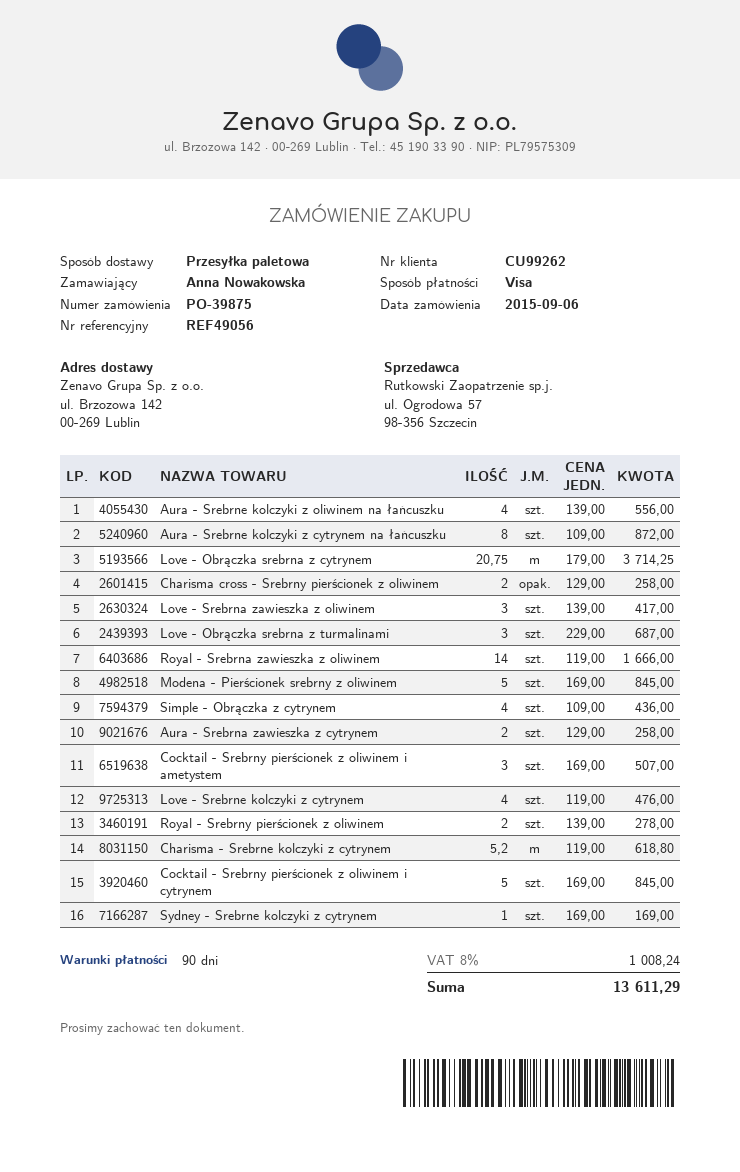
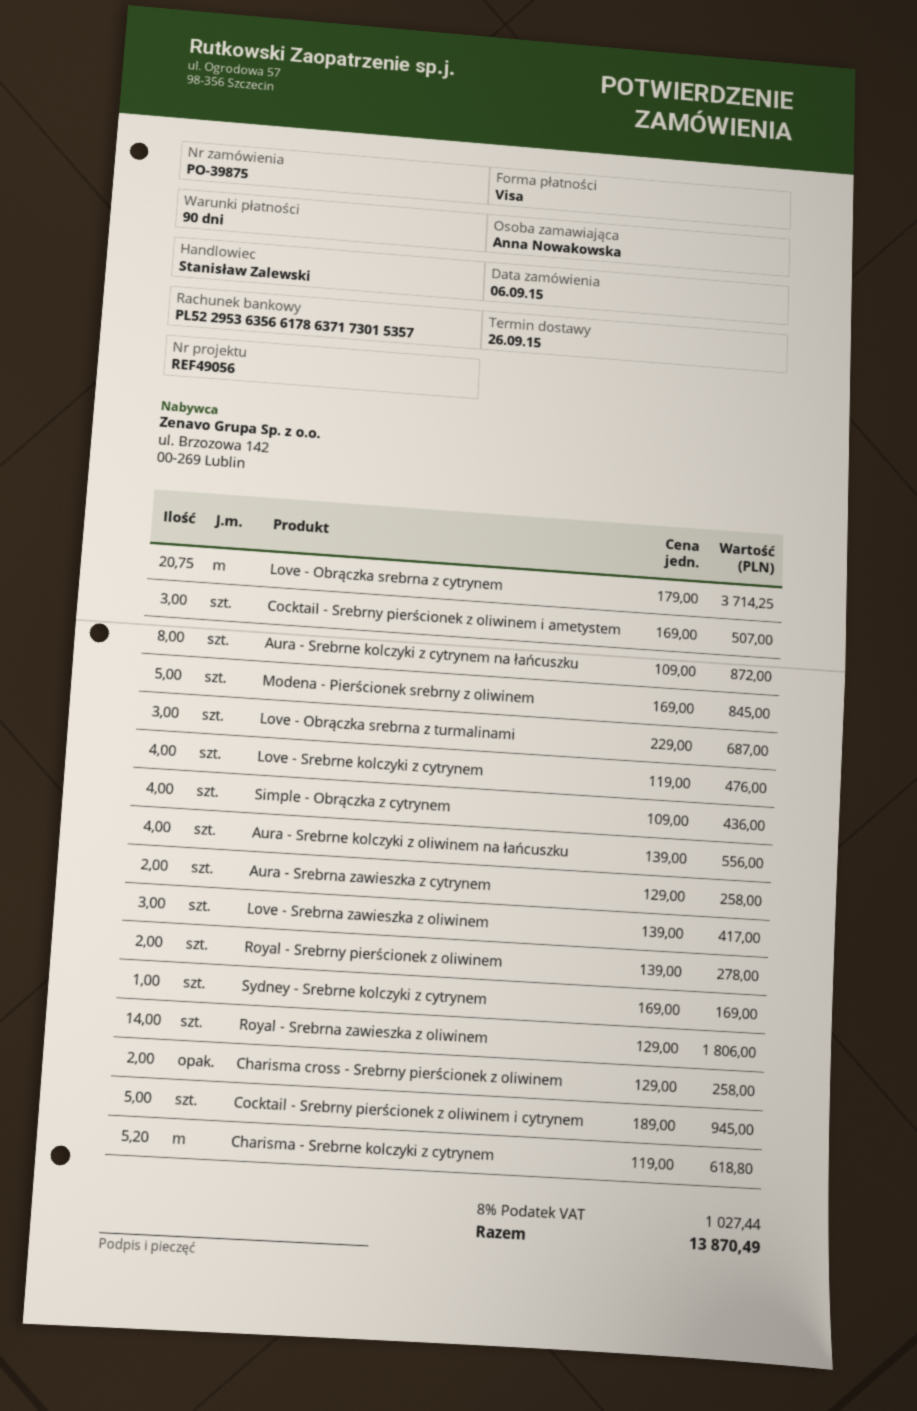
Royal - Srebrna zawieszka z oliwinem: 14 x 119.00 = 1666.00 -> 14 x 129.00 = 1806.00
Cocktail - Srebrny pierścionek z oliwinem i cytrynem: 5 x 169.00 = 845.00 -> 5 x 189.00 = 945.00
tax: 8% = 1008.24 -> 8% = 1027.44
total: 13611.29 -> 13870.49

